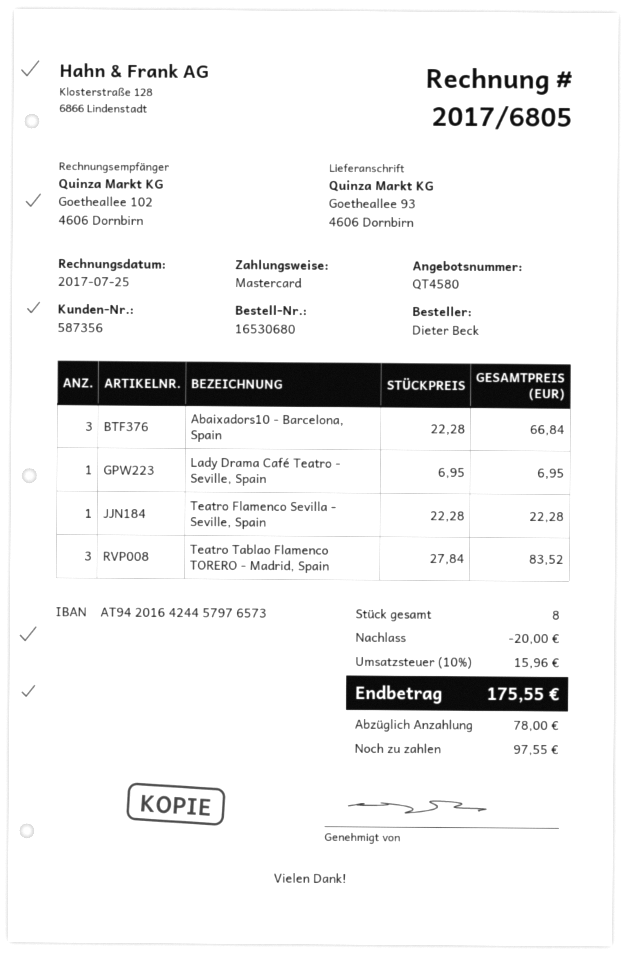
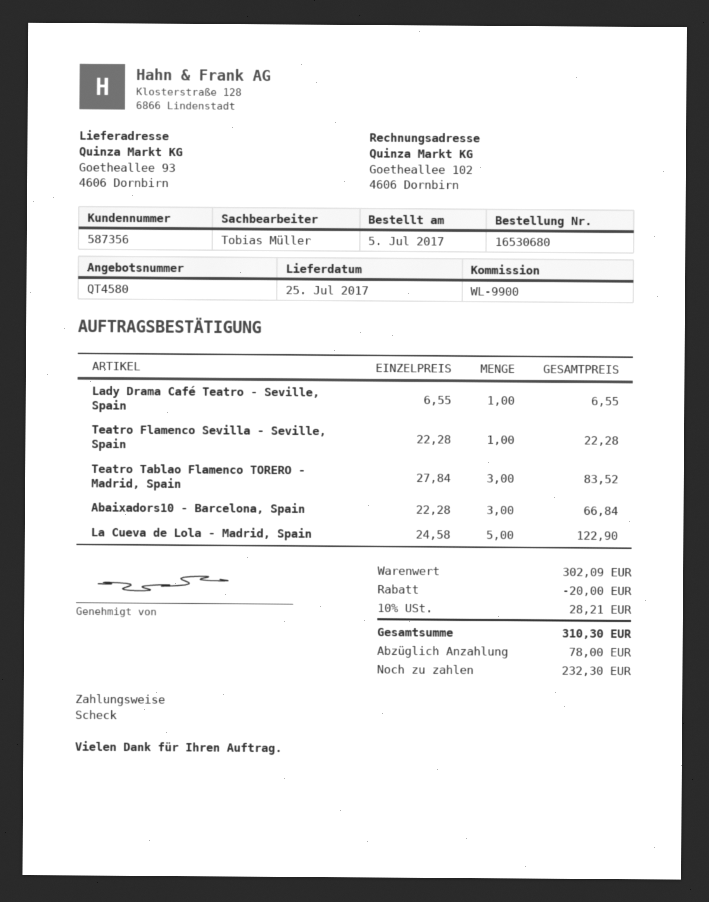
payment method: Mastercard -> cheque
Lady Drama Café Teatro - Seville, Spain: 1 x 6.95 = 6.95 -> 1 x 6.55 = 6.55
La Cueva de Lola - Madrid, Spain: none -> 5 x 24.58 = 122.90
tax: 10% = 15.96 -> 10% = 28.21
total: 175.55 -> 310.30
balance: 97.55 -> 232.30

